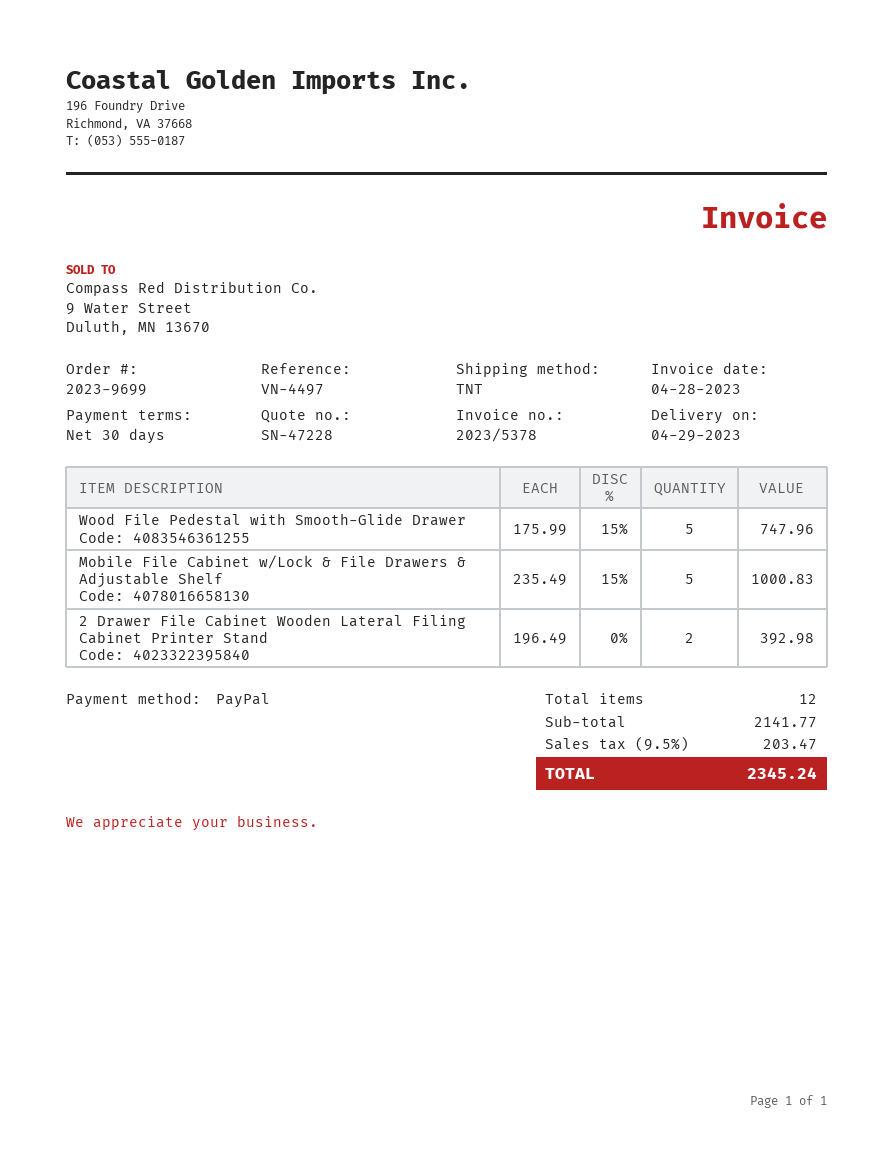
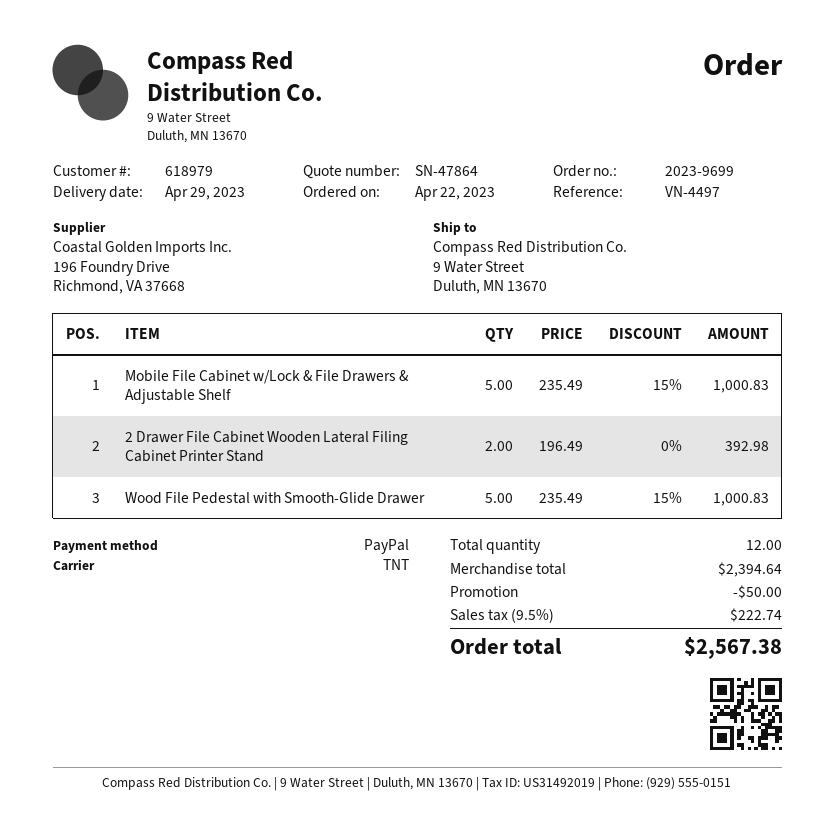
quote number: SN-47228 -> SN-47864
Wood File Pedestal with Smooth-Glide Drawer: 5 x 175.99 - 15% = 747.96 -> 5 x 235.49 - 15% = 1000.83
subtotal: 2141.77 -> 2394.64
discount: none -> 50.00
tax: 9.5% = 203.47 -> 9.5% = 222.74
total: 2345.24 -> 2567.38

